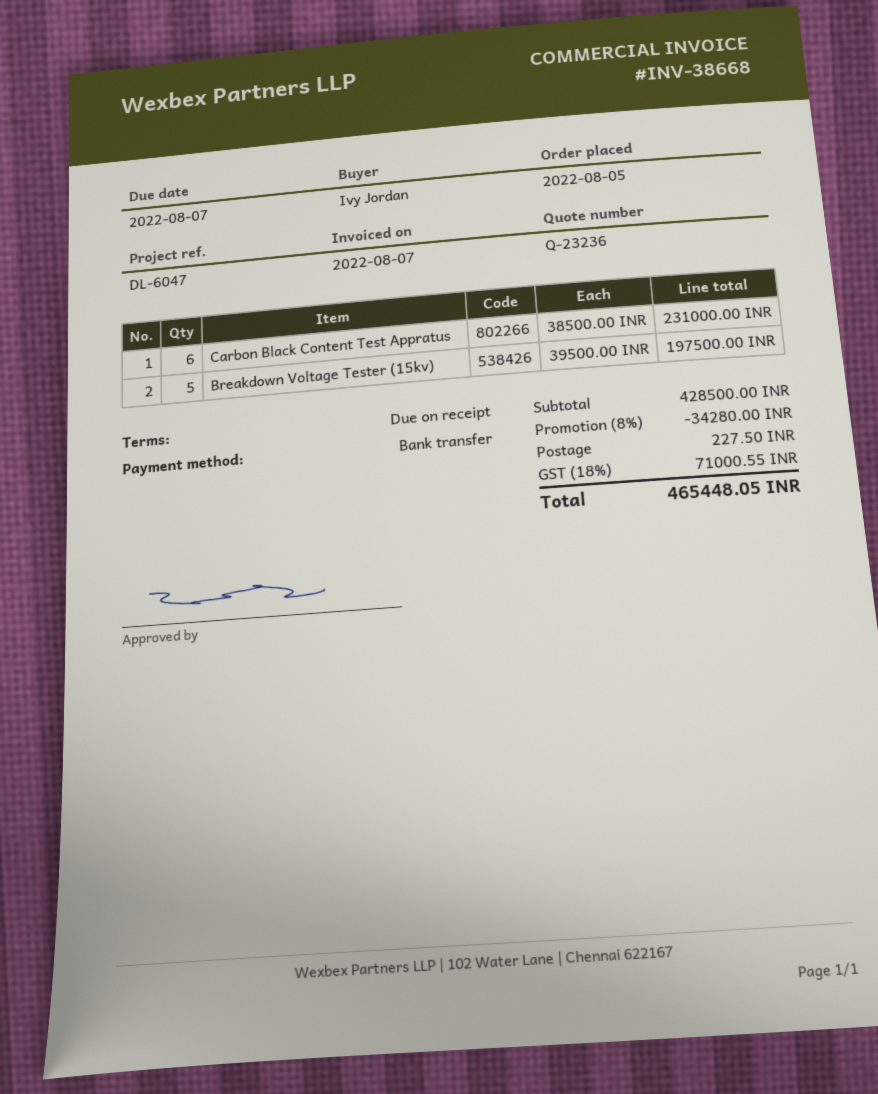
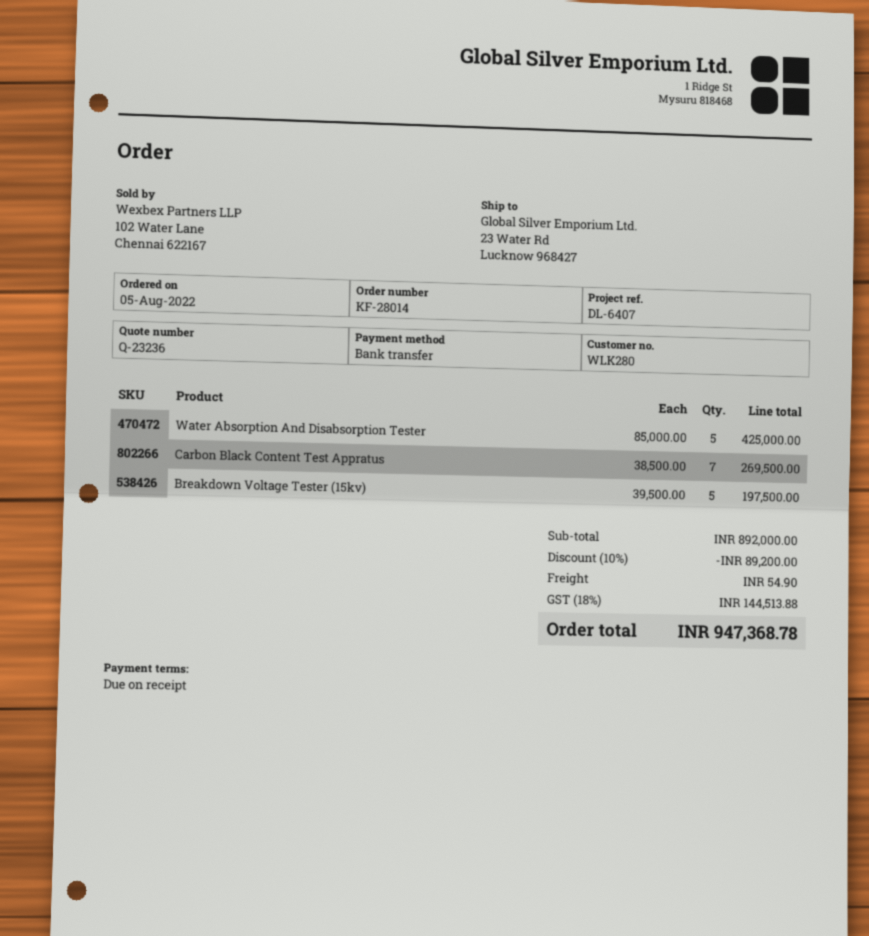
reference: DL-6047 -> DL-6407
Carbon Black Content Test Appratus: 6 x 38500.00 = 231000.00 -> 7 x 38500.00 = 269500.00
Water Absorption And Disabsorption Tester: none -> 5 x 85000.00 = 425000.00
subtotal: 428500.00 -> 892000.00
discount: 8% = 34280.00 -> 10% = 89200.00
shipping: 227.50 -> 54.90
tax: 18% = 71000.55 -> 18% = 144513.88
total: 465448.05 -> 947368.78

